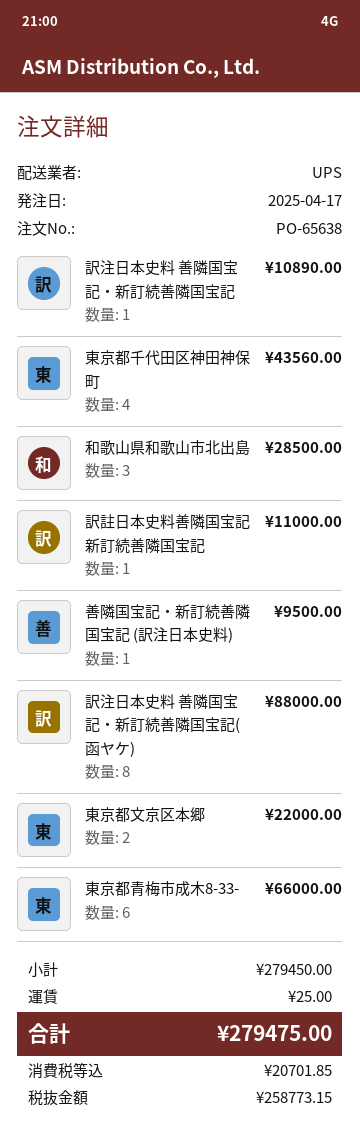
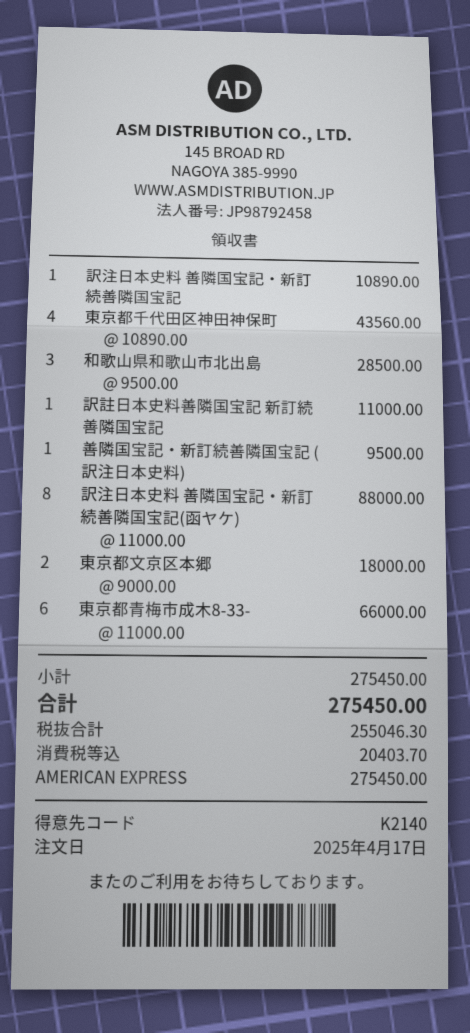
東京都文京区本郷: 2 for 22000.00 -> 2 for 18000.00
subtotal: 279450.00 -> 275450.00
shipping: 25.00 -> none
net: 258773.15 -> 255046.30
tax: 20701.85 -> 20403.70
total: 279475.00 -> 275450.00

